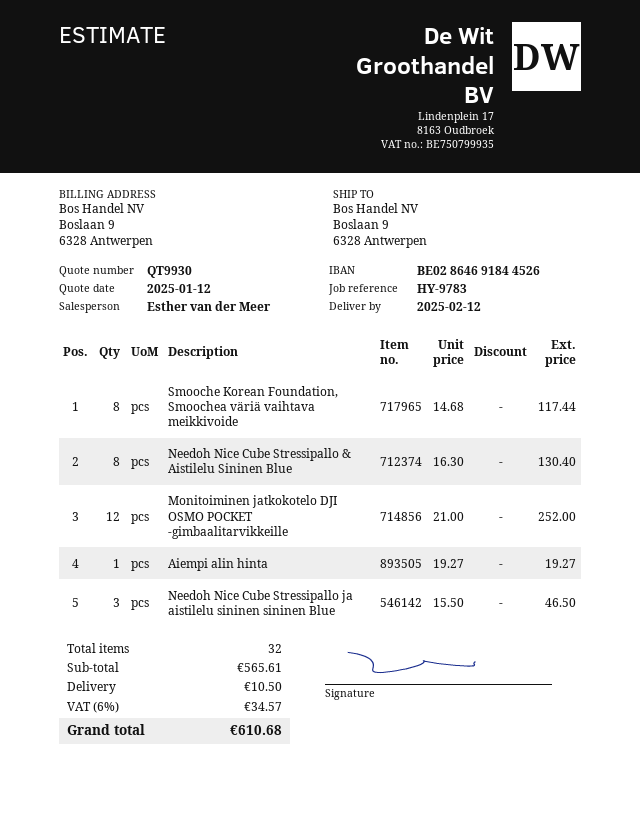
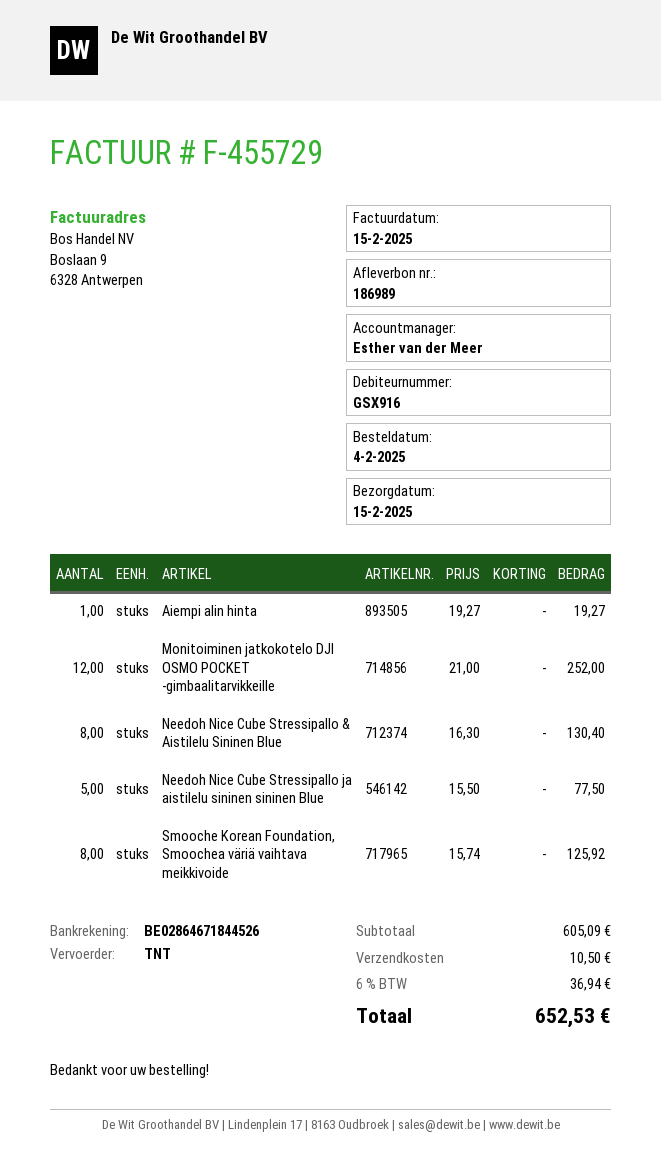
delivery date: 2025-02-12 -> 2025-02-15
bank account: BE02864691844526 -> BE02864671844526
Smooche Korean Foundation, Smoochea väriä vaihtava meikkivoide: 8 x 14.68 = 117.44 -> 8 x 15.74 = 125.92
Needoh Nice Cube Stressipallo ja aistilelu sininen sininen Blue: 3 x 15.50 = 46.50 -> 5 x 15.50 = 77.50
subtotal: 565.61 -> 605.09
tax: 6% = 34.57 -> 6% = 36.94
total: 610.68 -> 652.53

